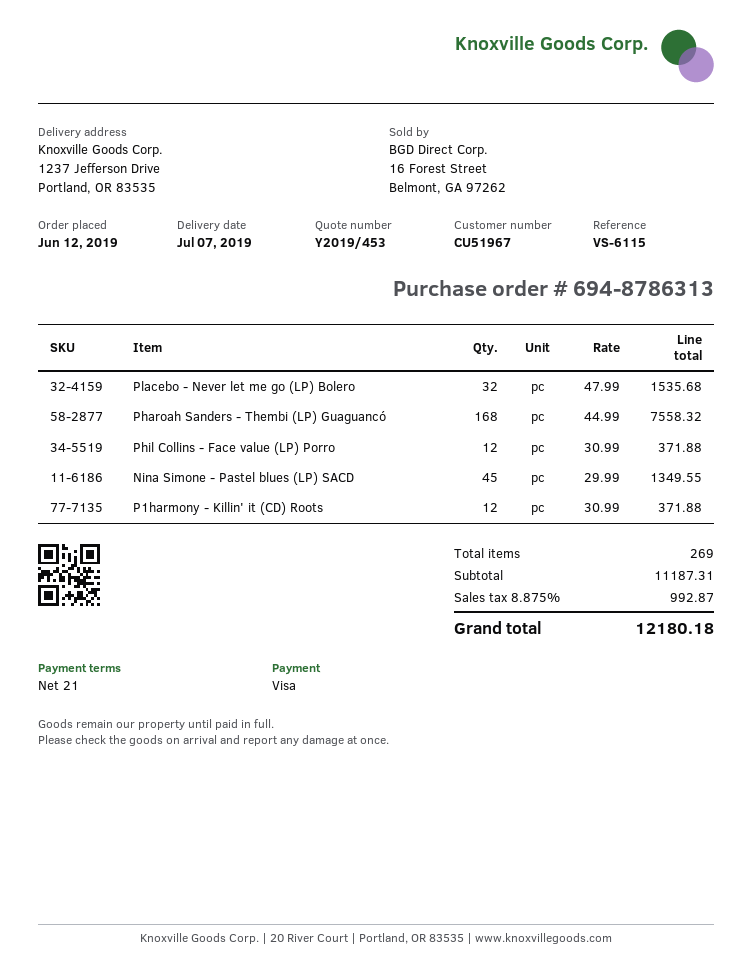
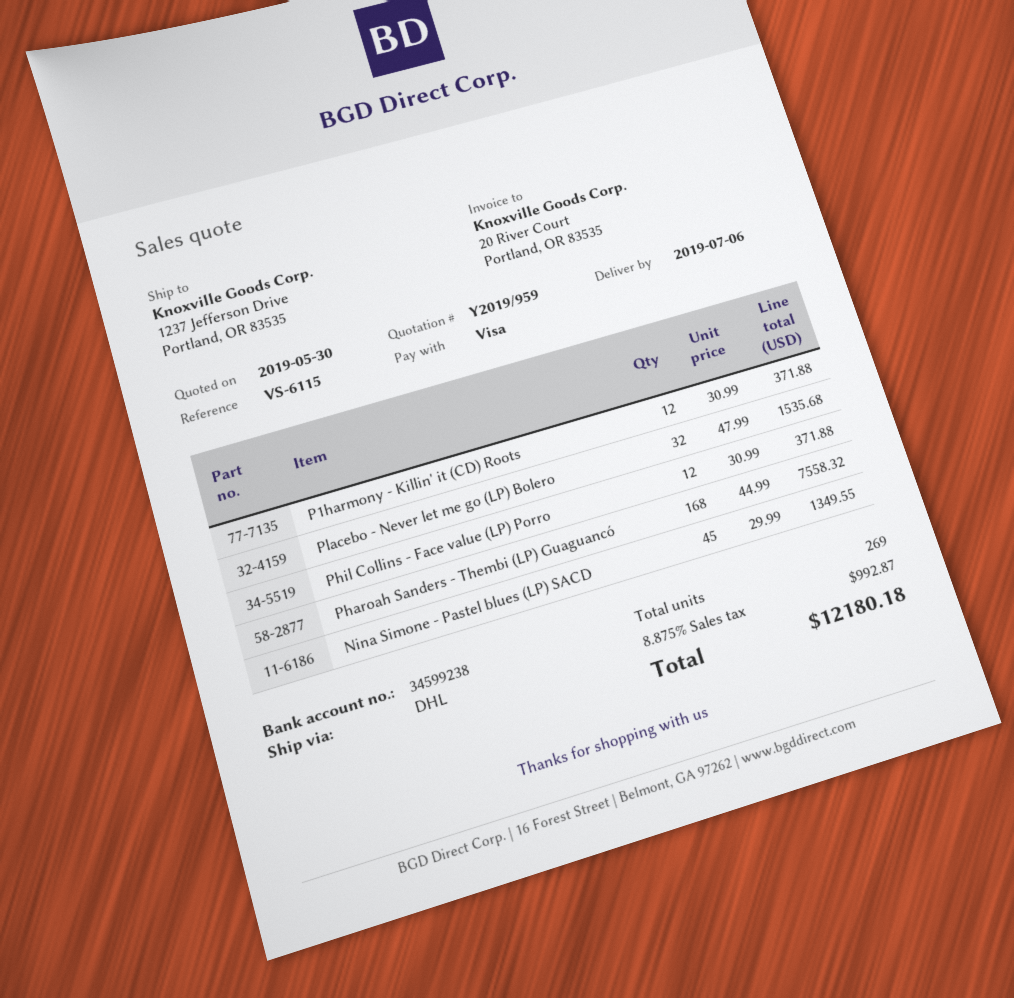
quote number: Y2019/453 -> Y2019/959
delivery date: 2019-07-07 -> 2019-07-06

